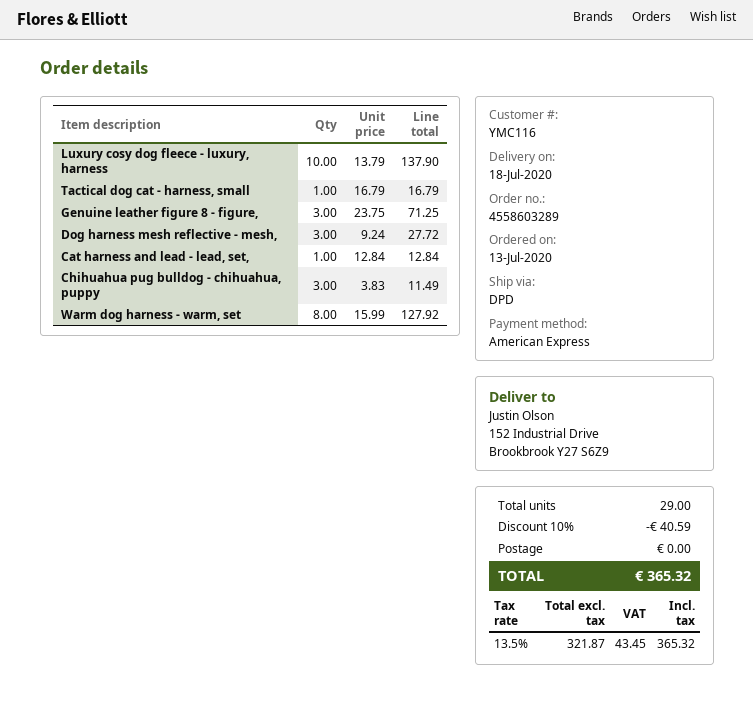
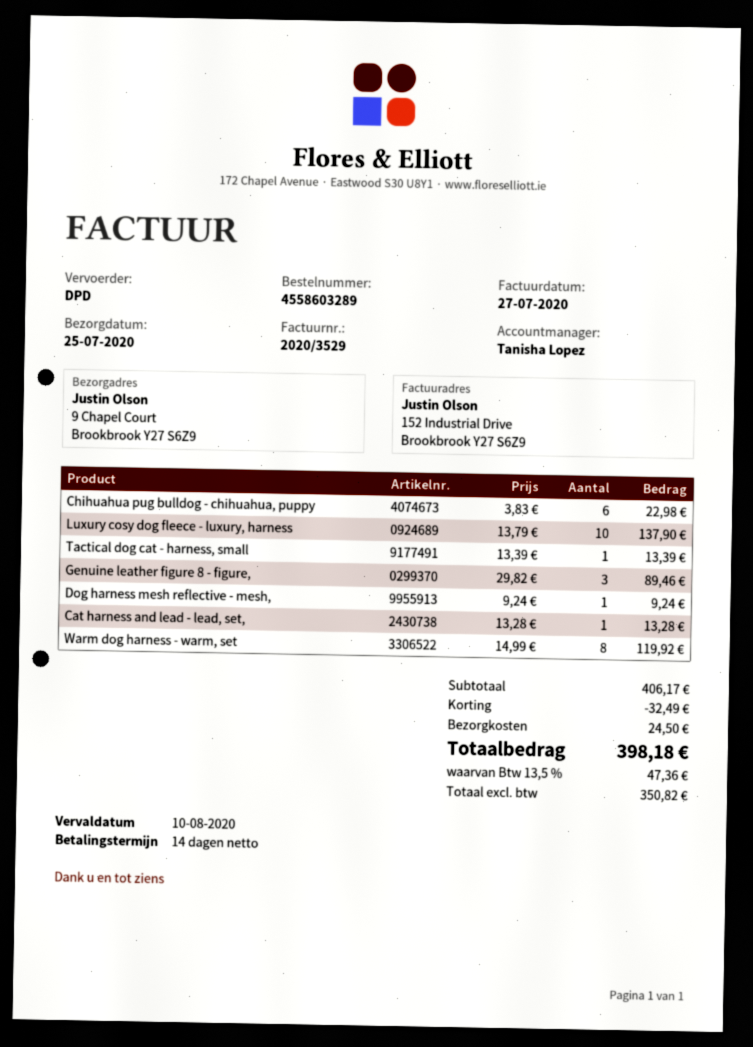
delivery date: 2020-07-18 -> 2020-07-25
ship to: 152 Industrial Drive, Brookbrook Y27 S6Z9 -> 9 Chapel Court, Brookbrook Y27 S6Z9
Tactical dog cat - harness, small: 1 x 16.79 = 16.79 -> 1 x 13.39 = 13.39
Genuine leather figure 8 - figure,: 3 x 23.75 = 71.25 -> 3 x 29.82 = 89.46
Dog harness mesh reflective - mesh,: 3 x 9.24 = 27.72 -> 1 x 9.24 = 9.24
Cat harness and lead - lead, set,: 1 x 12.84 = 12.84 -> 1 x 13.28 = 13.28
Chihuahua pug bulldog - chihuahua, puppy: 3 x 3.83 = 11.49 -> 6 x 3.83 = 22.98
Warm dog harness - warm, set: 8 x 15.99 = 127.92 -> 8 x 14.99 = 119.92
discount: 40.59 -> 32.49
shipping: 0.00 -> 24.50
net: 321.87 -> 350.82
tax: 13.5% = 43.45 -> 13.5% = 47.36
total: 365.32 -> 398.18

